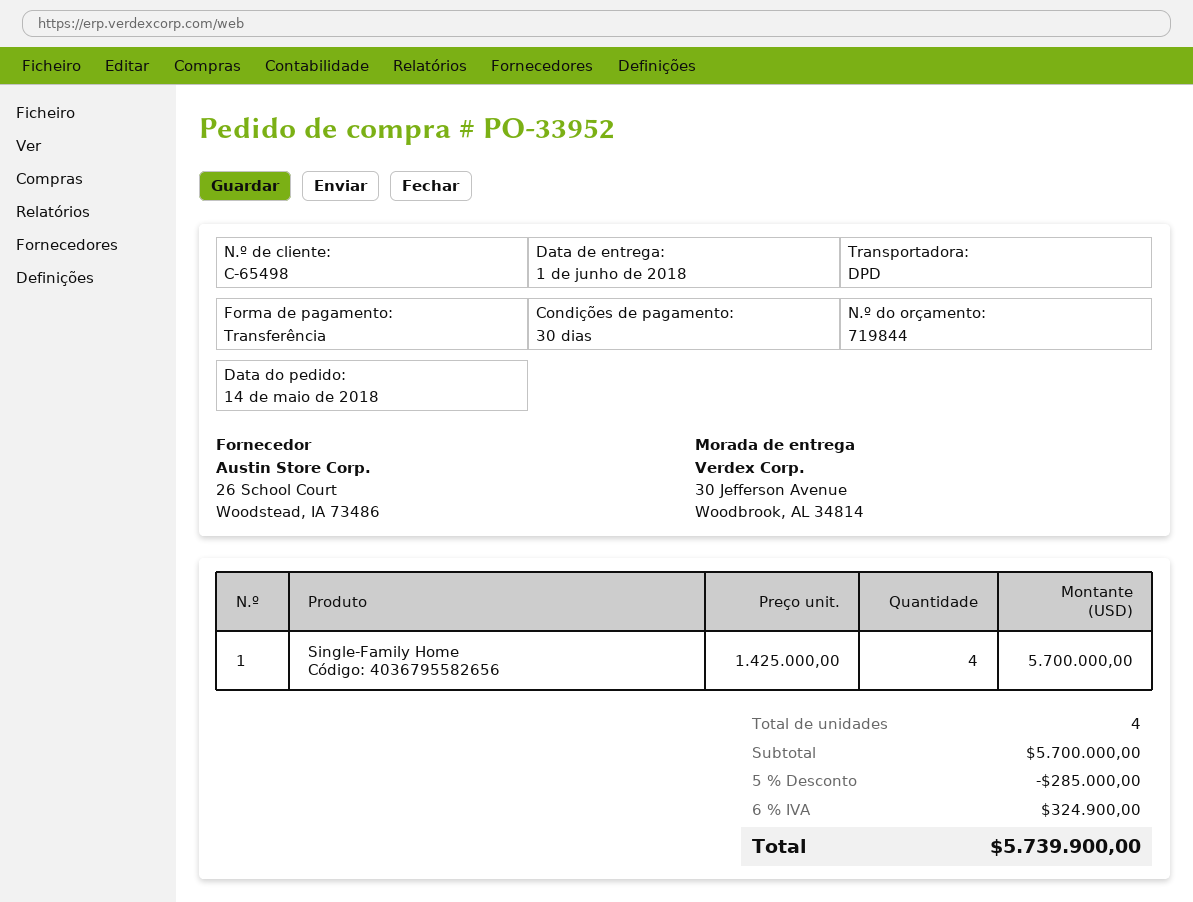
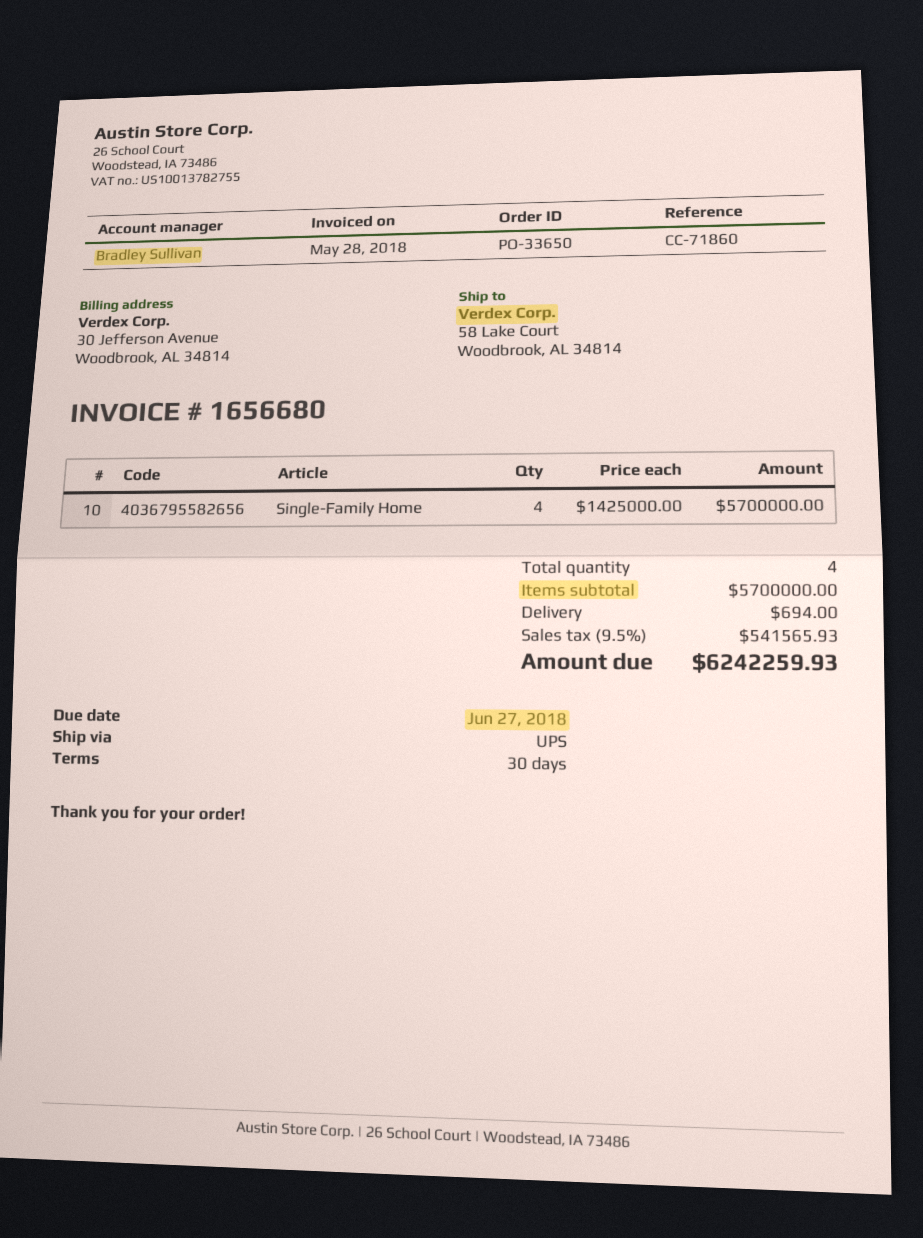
order number: PO-33952 -> PO-33650
shipping method: DPD -> UPS
ship to: 30 Jefferson Avenue, Woodbrook, AL 34814 -> 58 Lake Court, Woodbrook, AL 34814
discount: 5% = 285000.00 -> none
shipping: none -> 694.00
tax: 6% = 324900.00 -> 9.5% = 541565.93
total: 5739900.00 -> 6242259.93

